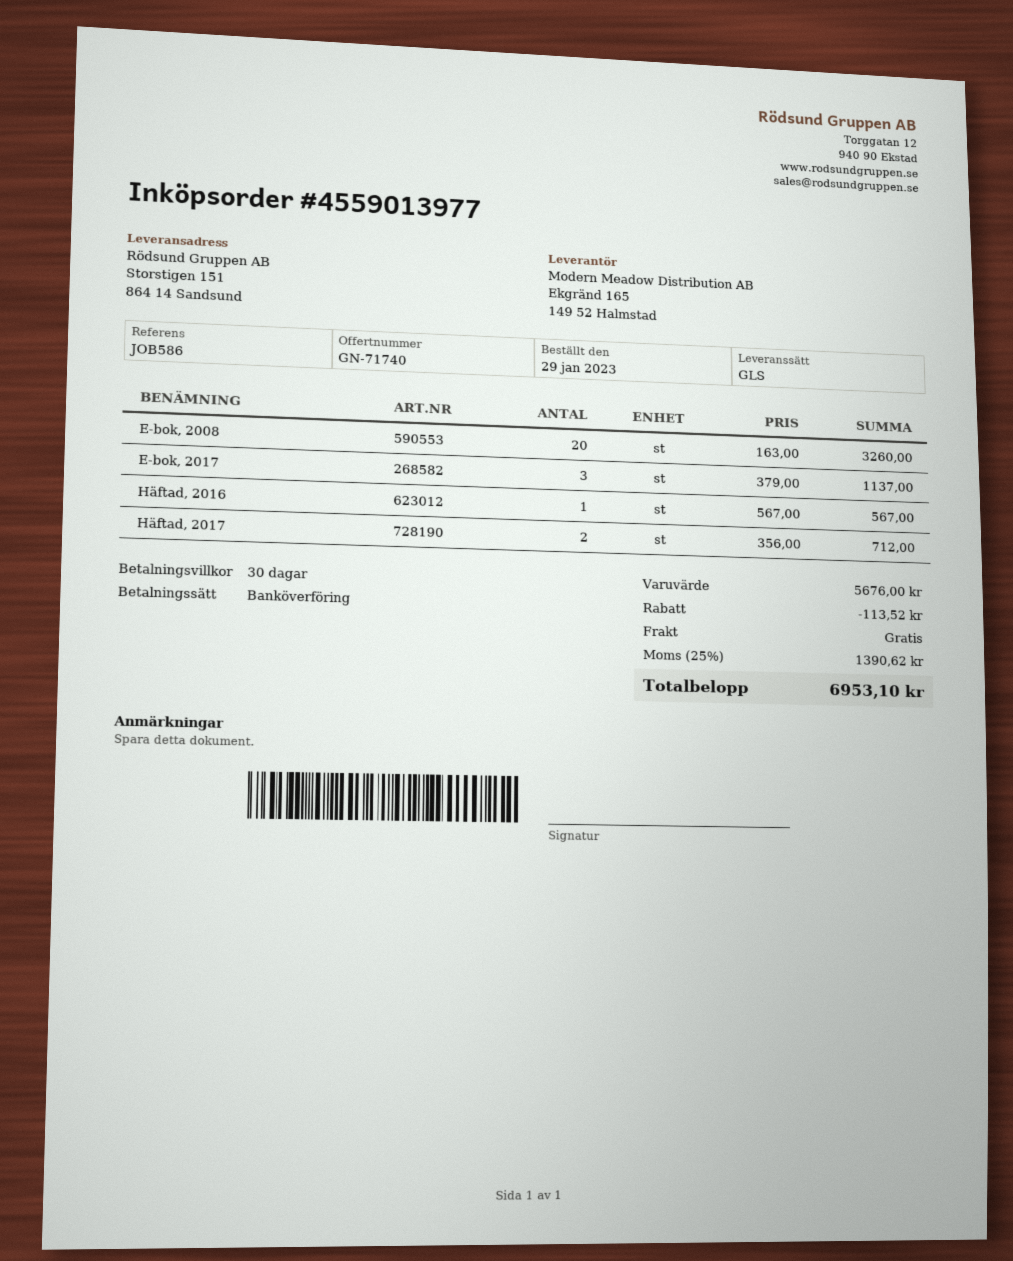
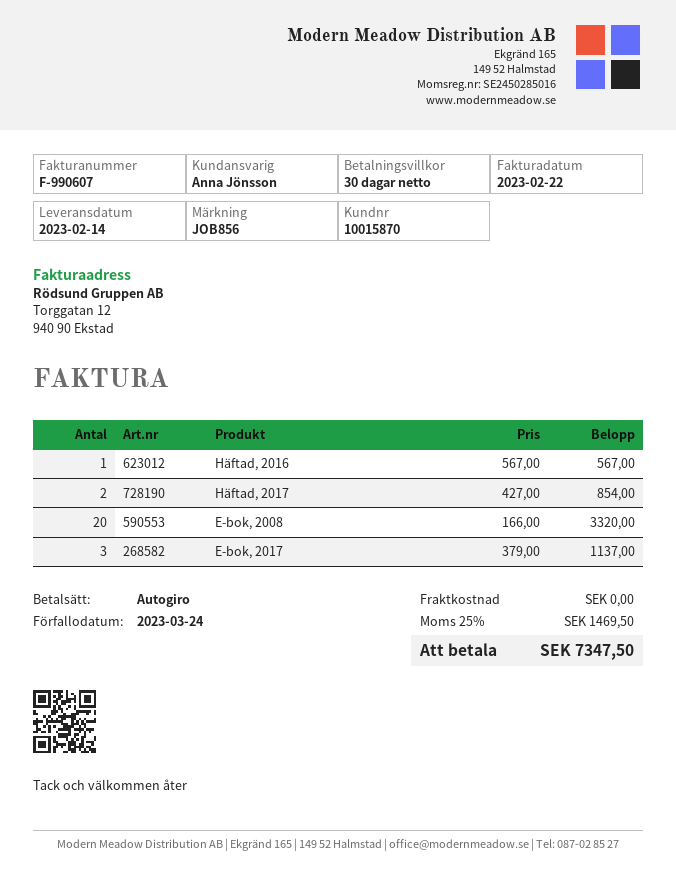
reference: JOB586 -> JOB856
payment method: bank transfer -> direct debit
E-bok, 2008: 20 x 163.00 = 3260.00 -> 20 x 166.00 = 3320.00
Häftad, 2017: 2 x 356.00 = 712.00 -> 2 x 427.00 = 854.00
discount: 113.52 -> none
tax: 25% = 1390.62 -> 25% = 1469.50
total: 6953.10 -> 7347.50

